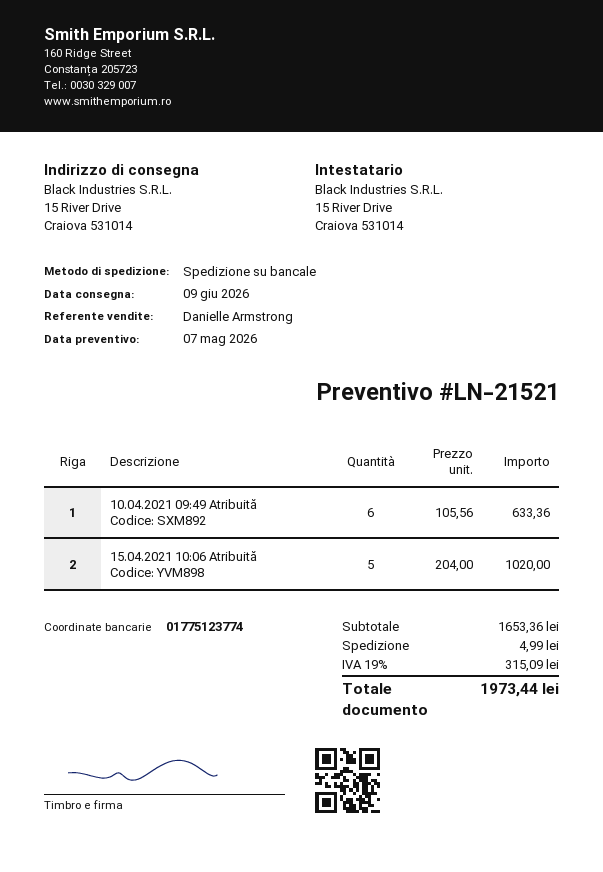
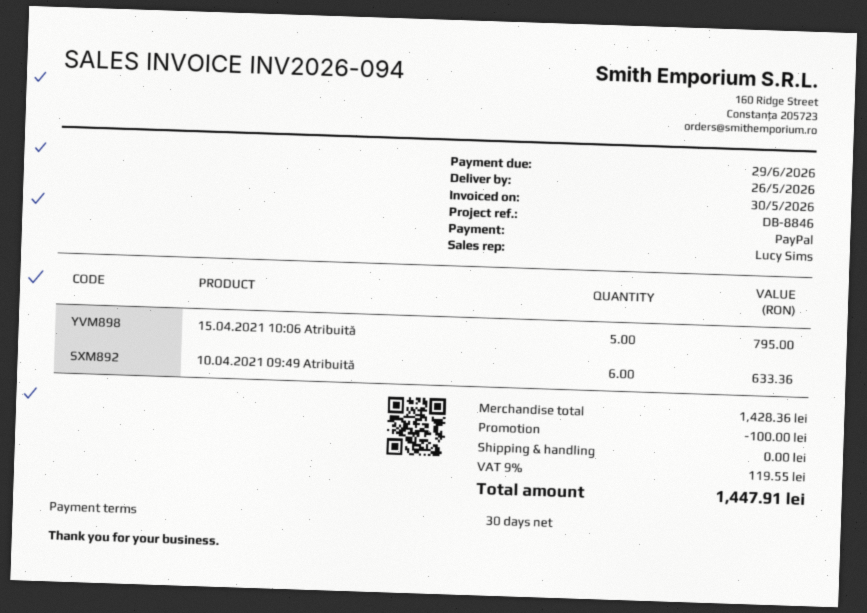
delivery date: 2026-06-09 -> 2026-05-26
sales rep: Danielle Armstrong -> Lucy Sims
15.04.2021 10:06 Atribuită: 5 for 1020.00 -> 5 for 795.00
subtotal: 1653.36 -> 1428.36
discount: none -> 100.00
shipping: 4.99 -> 0.00
tax: 19% = 315.09 -> 9% = 119.55
total: 1973.44 -> 1447.91

